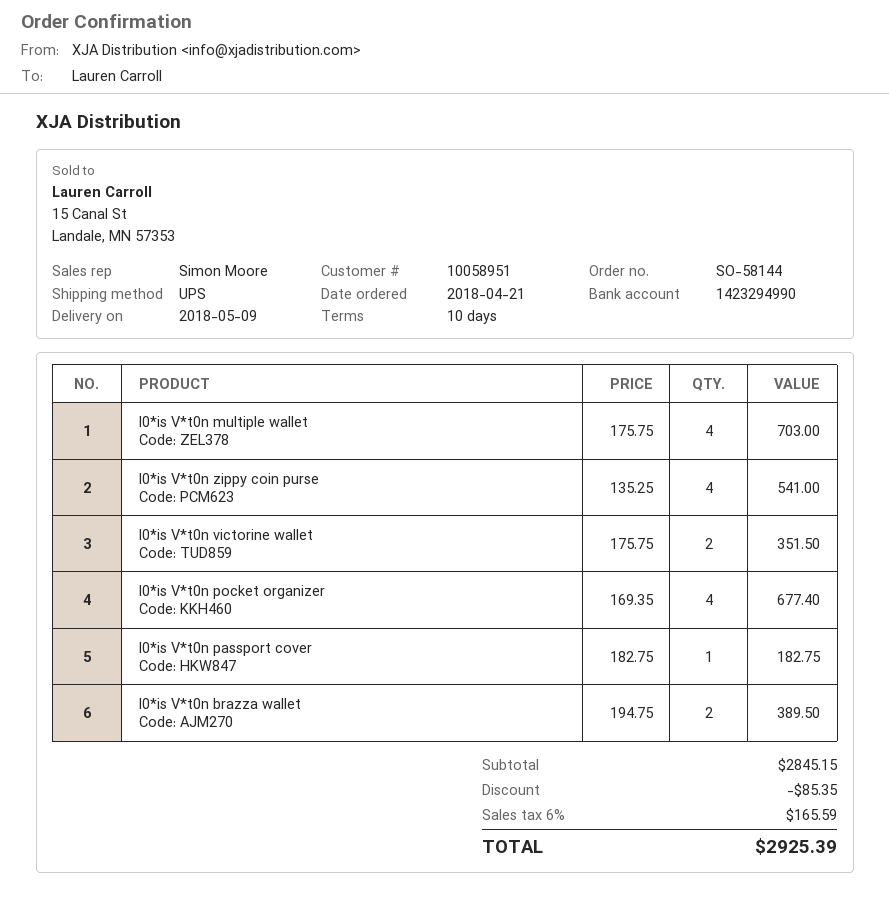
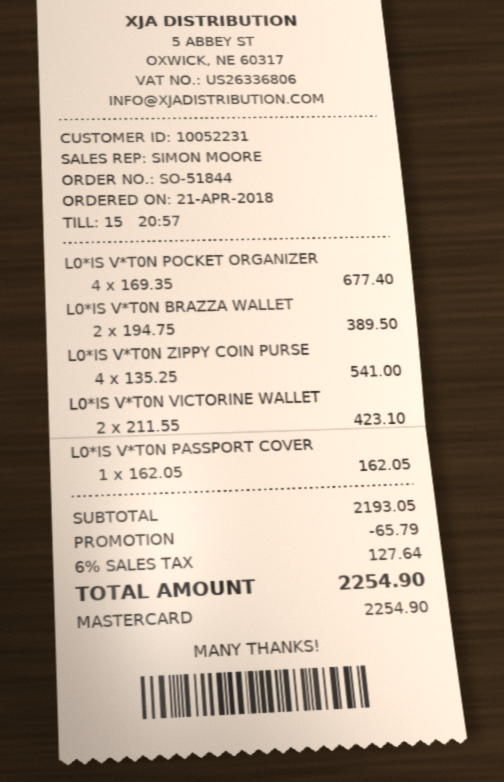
order number: SO-58144 -> SO-51844
customer number: 10058951 -> 10052231
l0*is V*t0n multiple wallet: 4 x 175.75 = 703.00 -> none
l0*is V*t0n victorine wallet: 2 x 175.75 = 351.50 -> 2 x 211.55 = 423.10
l0*is V*t0n passport cover: 1 x 182.75 = 182.75 -> 1 x 162.05 = 162.05
subtotal: 2845.15 -> 2193.05
discount: 85.35 -> 65.79
tax: 6% = 165.59 -> 6% = 127.64
total: 2925.39 -> 2254.90

